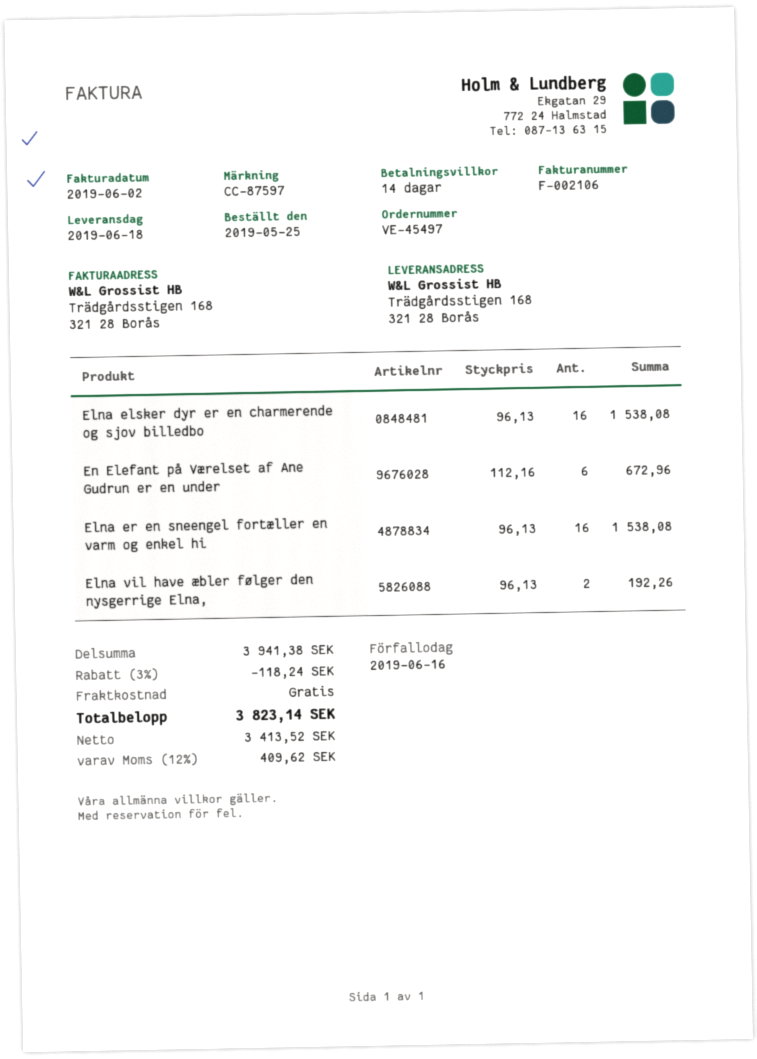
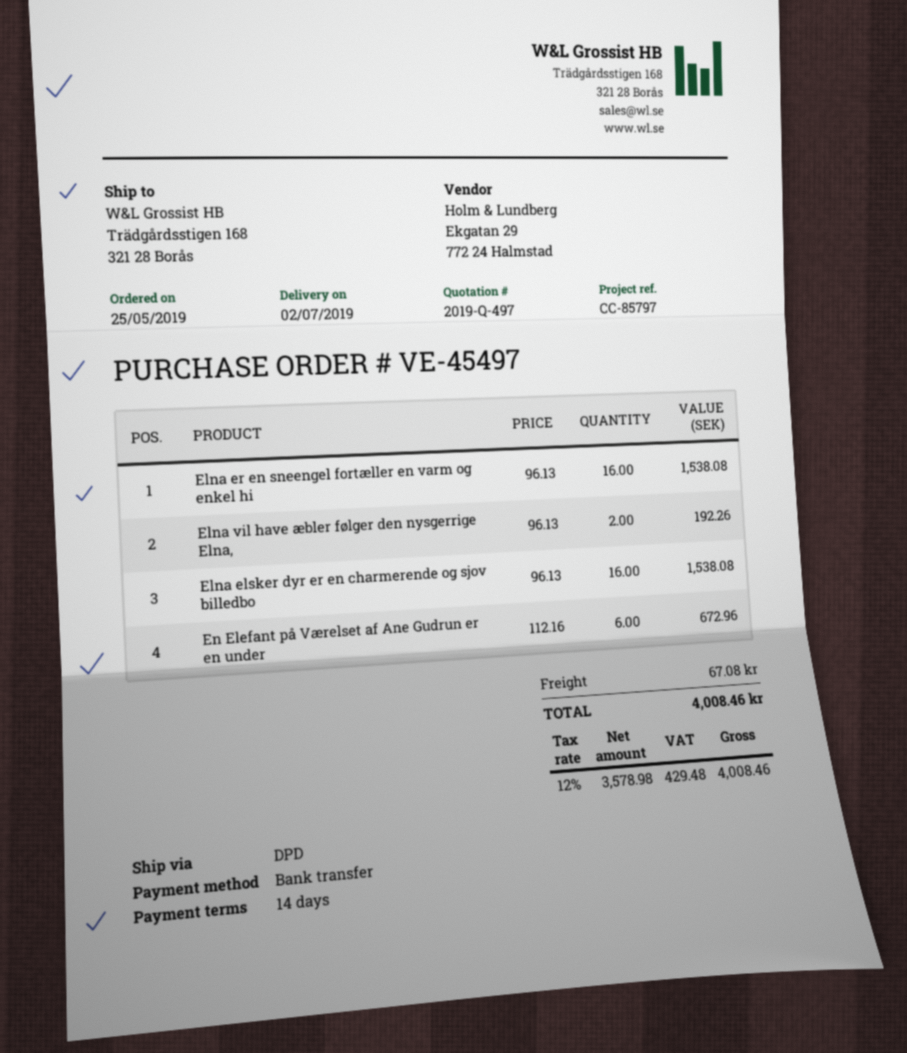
delivery date: 2019-06-18 -> 2019-07-02
reference: CC-87597 -> CC-85797
discount: 3% = 118.24 -> none
shipping: 0.00 -> 67.08
net: 3413.52 -> 3578.98
tax: 12% = 409.62 -> 12% = 429.48
total: 3823.14 -> 4008.46

